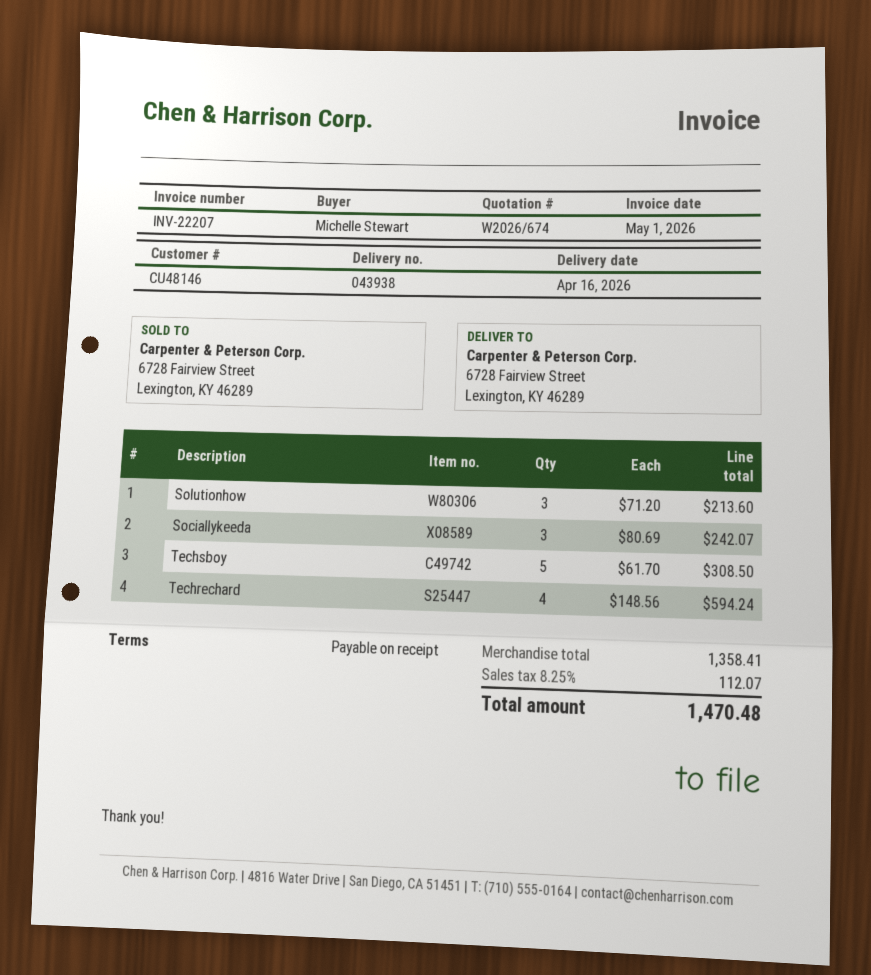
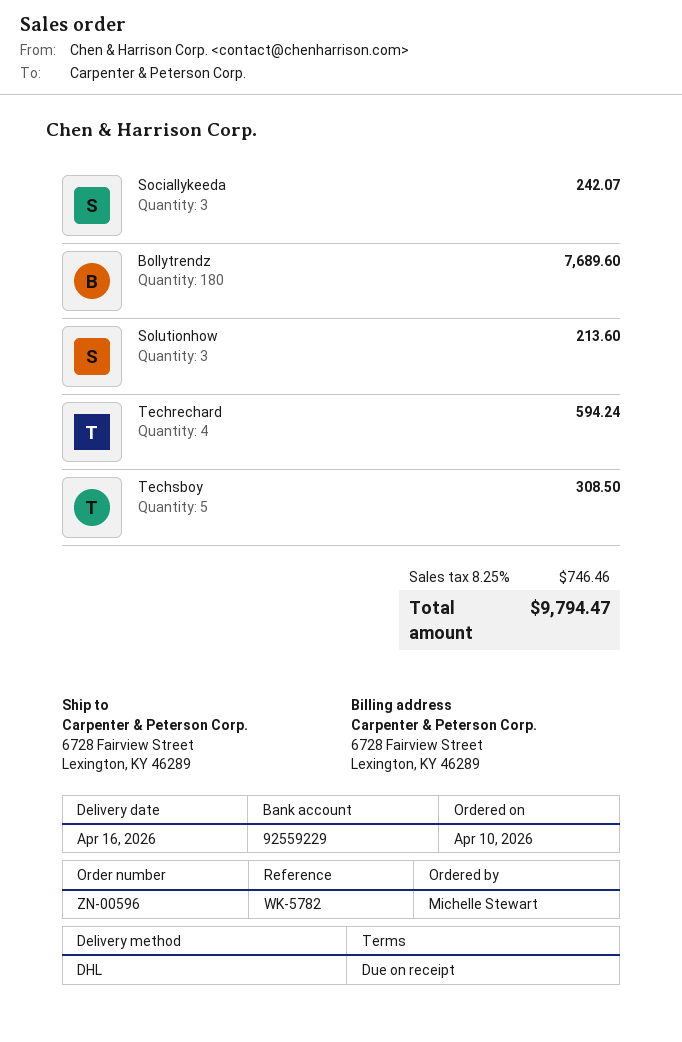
Bollytrendz: none -> 180 for 7689.60
tax: 8.25% = 112.07 -> 8.25% = 746.46
total: 1470.48 -> 9794.47

